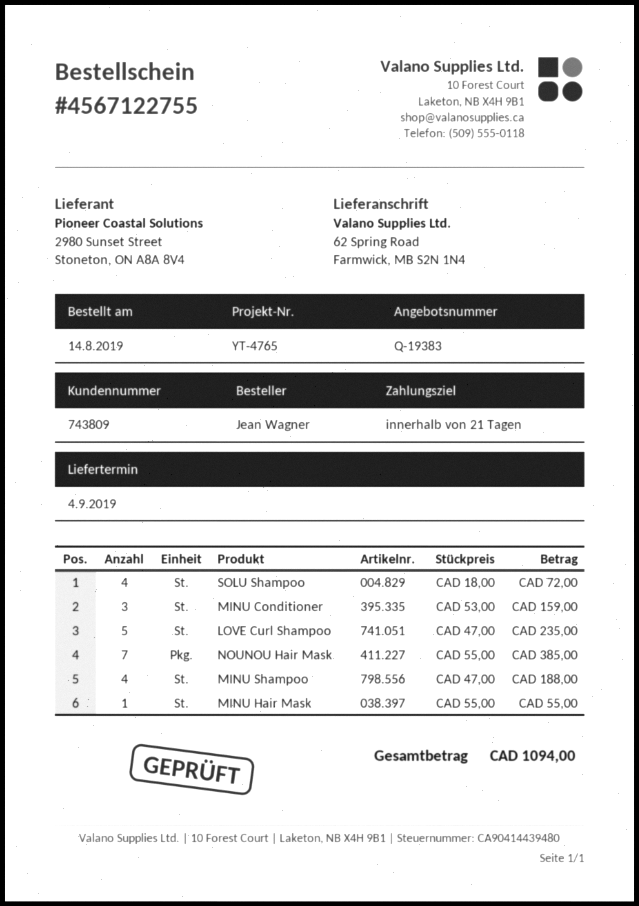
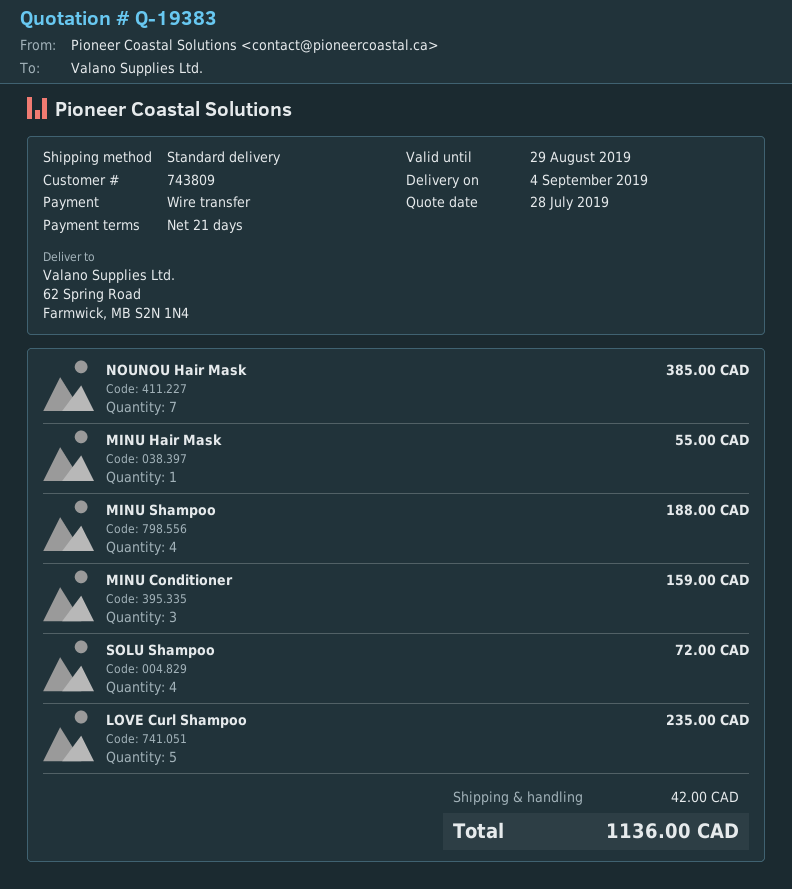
shipping: none -> 42.00
total: 1094.00 -> 1136.00

